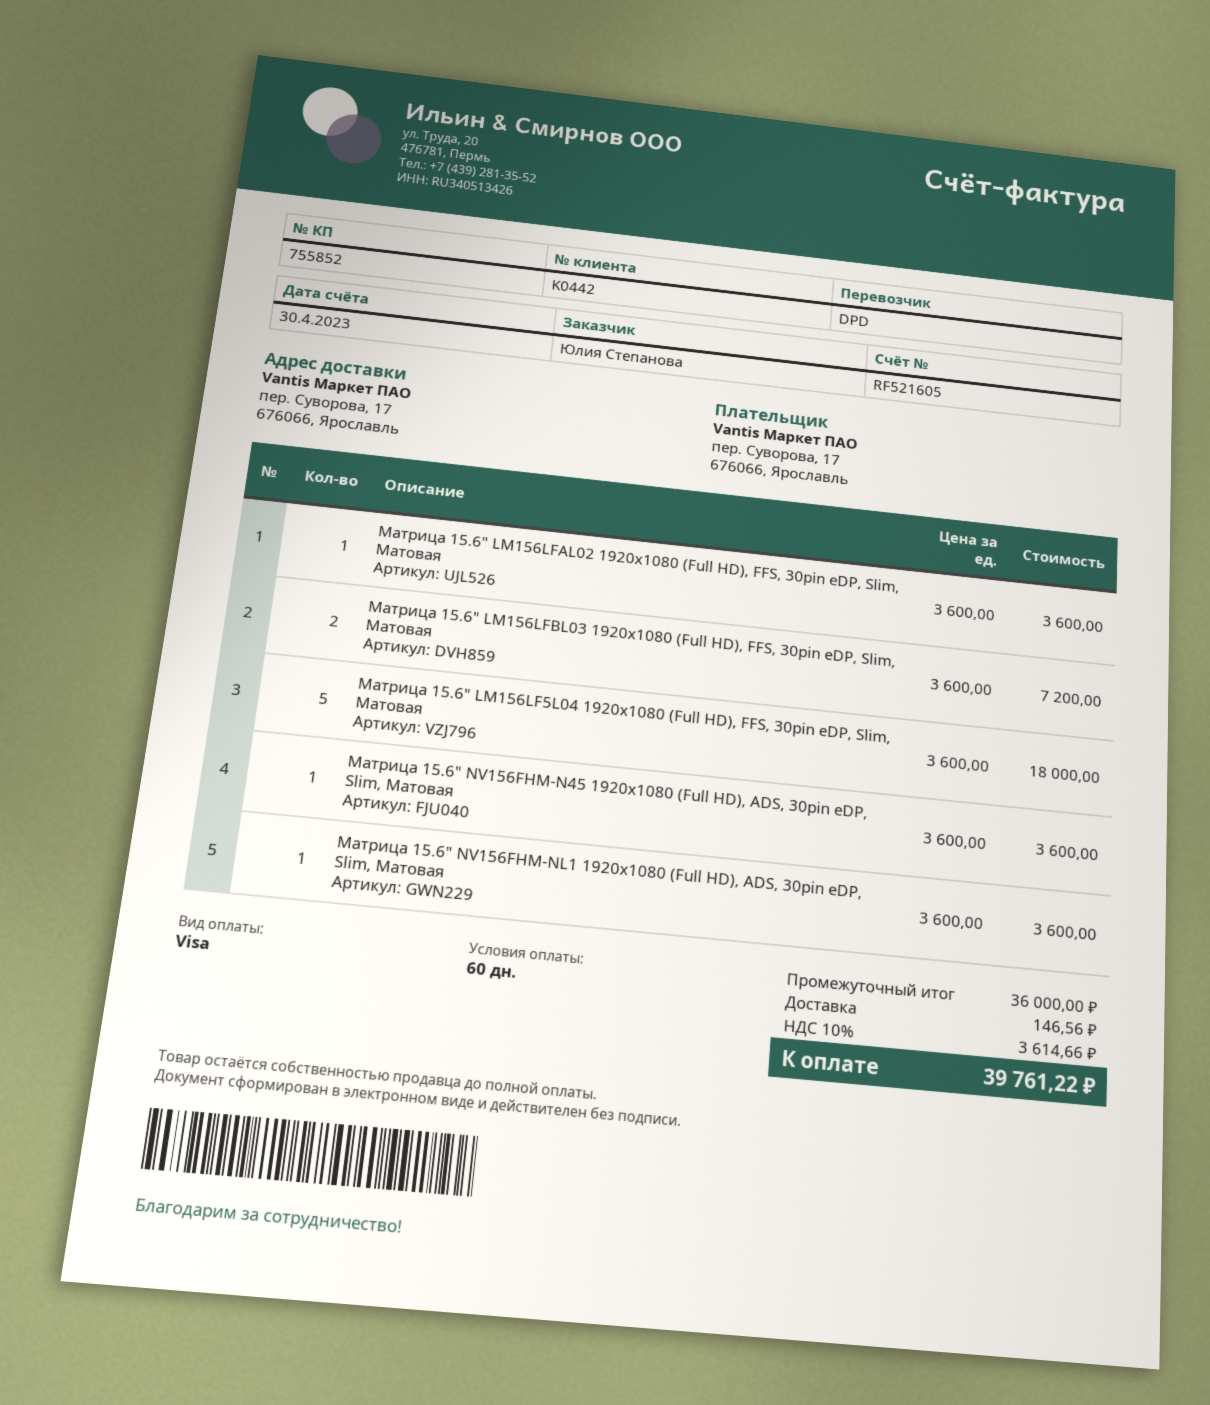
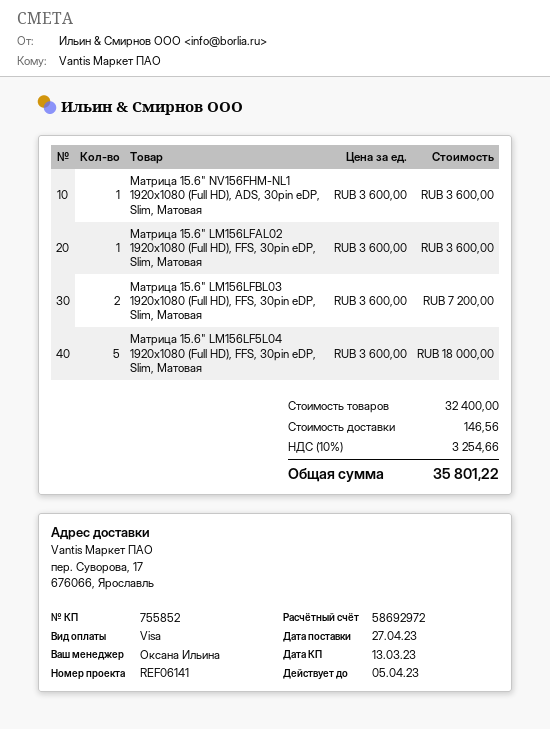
Матрица 15.6" NV156FHM-N45 1920x1080 (Full HD), ADS, 30pin eDP, Slim, Матовая: 1 x 3600.00 = 3600.00 -> none
subtotal: 36000.00 -> 32400.00
tax: 10% = 3614.66 -> 10% = 3254.66
total: 39761.22 -> 35801.22

